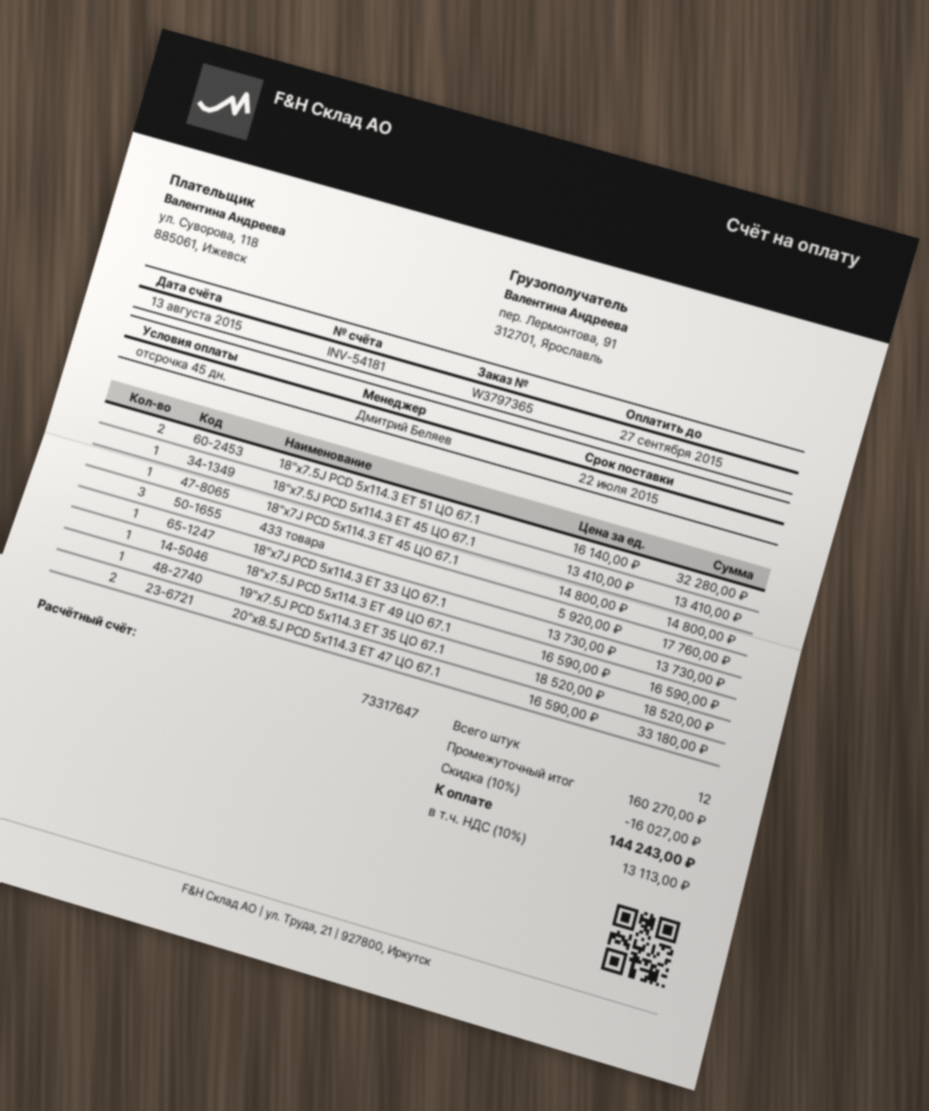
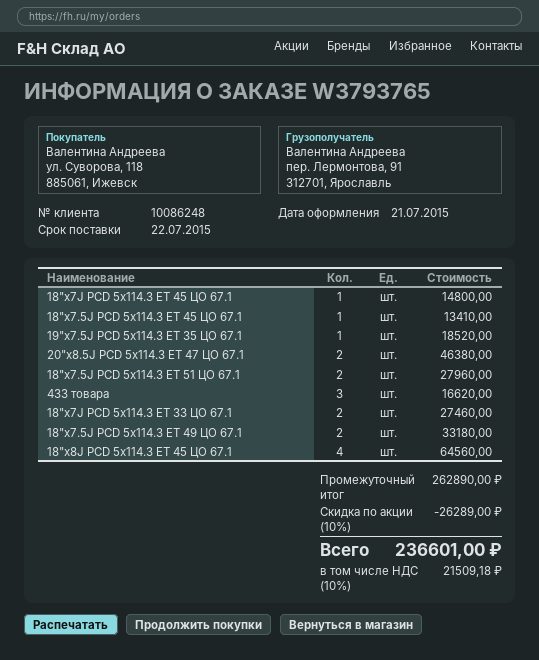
order number: W3797365 -> W3793765
18"x7.5J PCD 5x114.3 ЕТ 51 ЦО 67.1: 2 for 32280.00 -> 2 for 27960.00
433 товара: 3 for 17760.00 -> 3 for 16620.00
18"x7J PCD 5x114.3 ЕТ 33 ЦО 67.1: 1 for 13730.00 -> 2 for 27460.00
18"x7.5J PCD 5x114.3 ЕТ 49 ЦО 67.1: 1 for 16590.00 -> 2 for 33180.00
20"x8.5J PCD 5x114.3 ЕТ 47 ЦО 67.1: 2 for 33180.00 -> 2 for 46380.00
18"x8J PCD 5x114.3 ЕТ 45 ЦО 67.1: none -> 4 for 64560.00
subtotal: 160270.00 -> 262890.00
discount: 10% = 16027.00 -> 10% = 26289.00
tax: 10% = 13113.00 -> 10% = 21509.18
total: 144243.00 -> 236601.00

